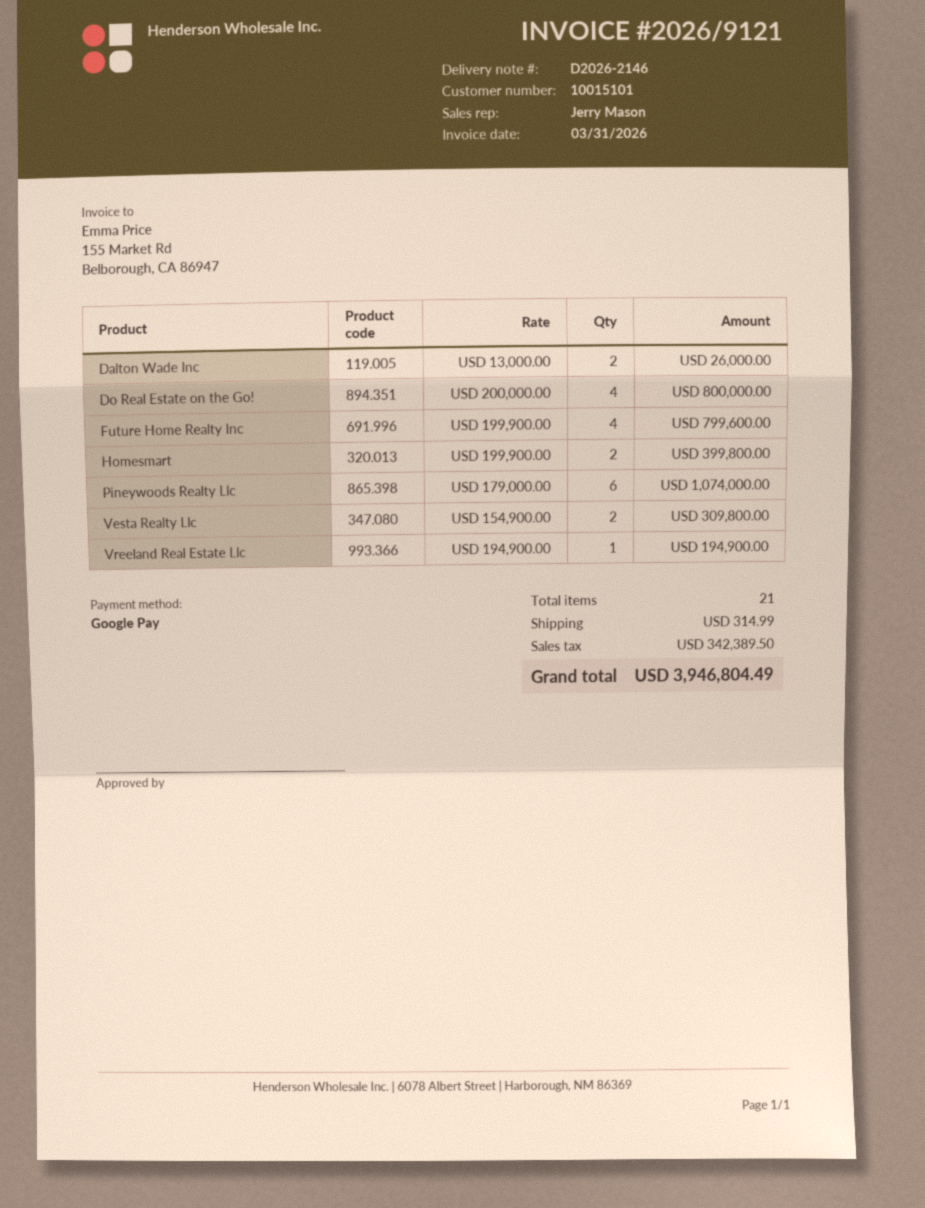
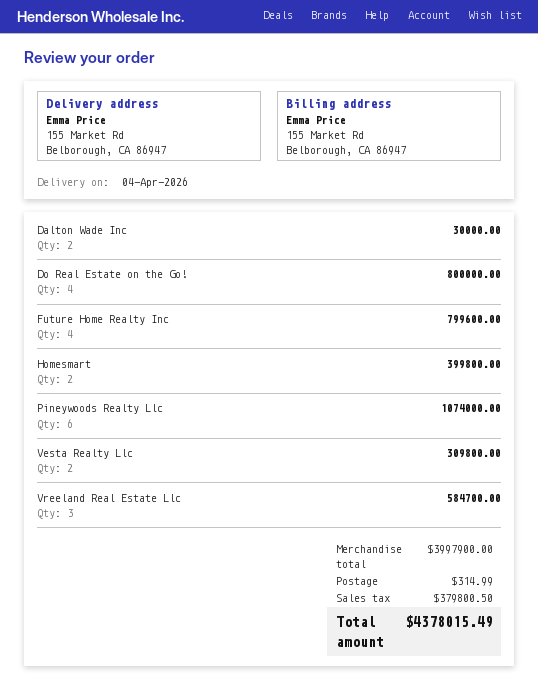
Dalton Wade Inc: 2 for 26000.00 -> 2 for 30000.00
Vreeland Real Estate Llc: 1 for 194900.00 -> 3 for 584700.00
tax: 342389.50 -> 379800.50
total: 3946804.49 -> 4378015.49

